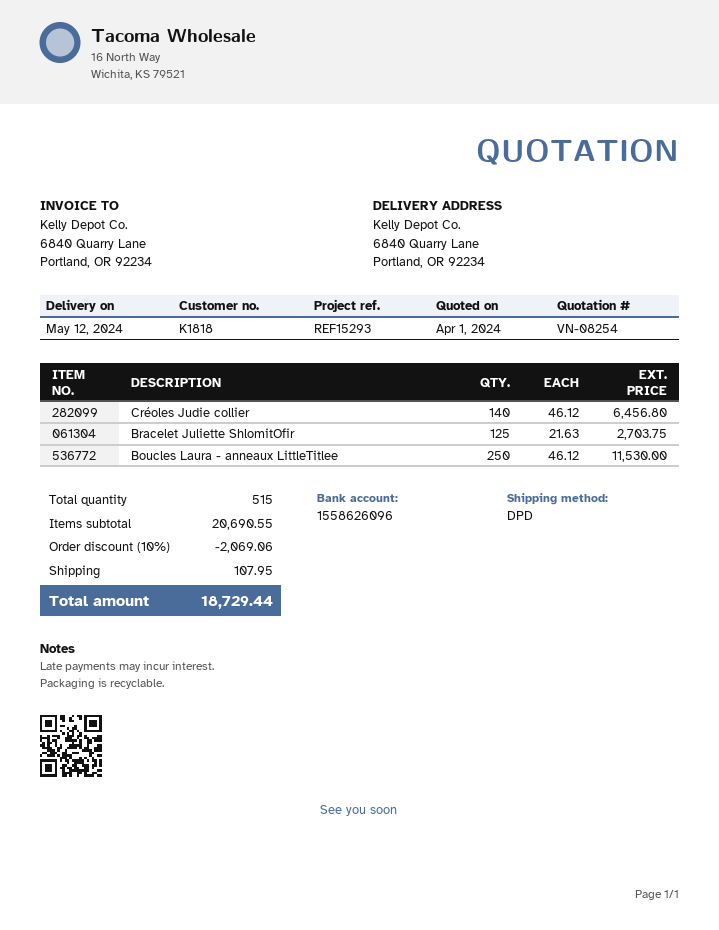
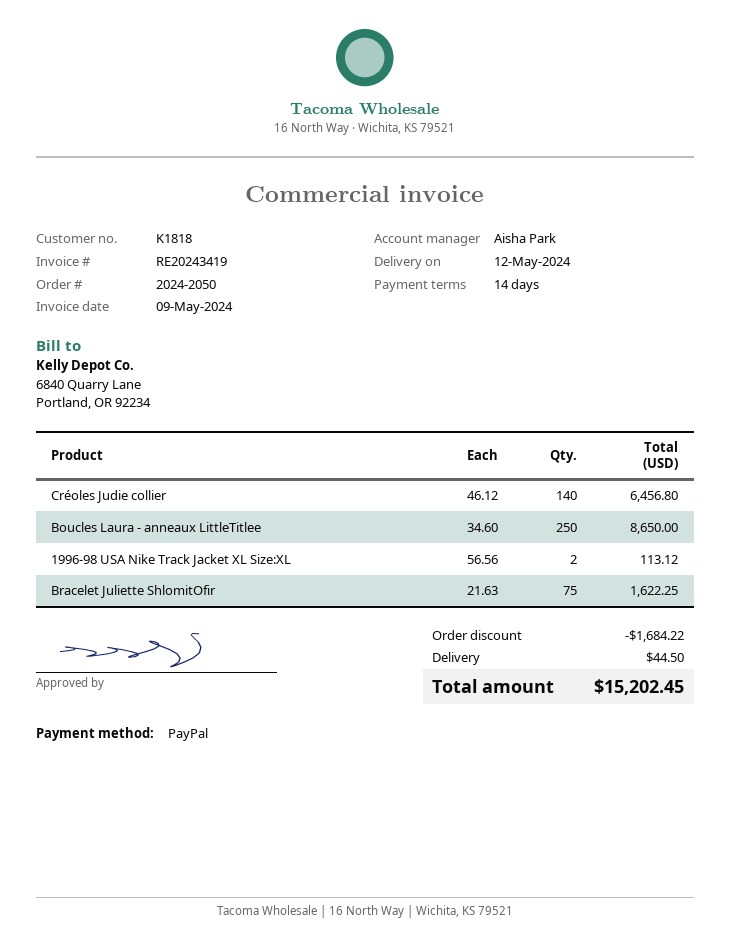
Bracelet Juliette ShlomitOfir: 125 x 21.63 = 2703.75 -> 75 x 21.63 = 1622.25
Boucles Laura - anneaux LittleTitlee: 250 x 46.12 = 11530.00 -> 250 x 34.60 = 8650.00
1996-98 USA Nike Track Jacket XL Size:XL: none -> 2 x 56.56 = 113.12
discount: 2069.06 -> 1684.22
shipping: 107.95 -> 44.50
total: 18729.44 -> 15202.45

